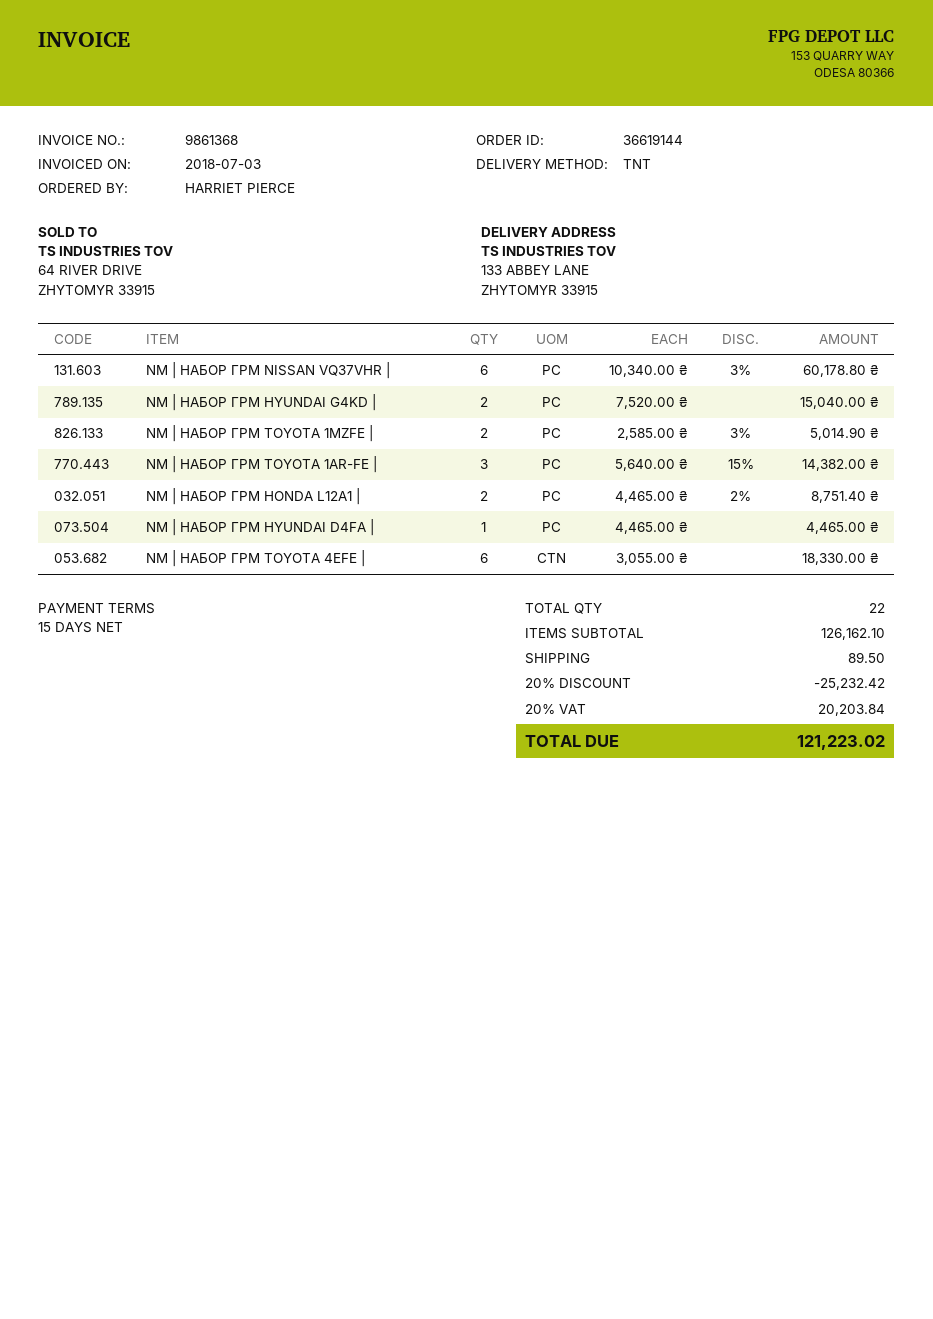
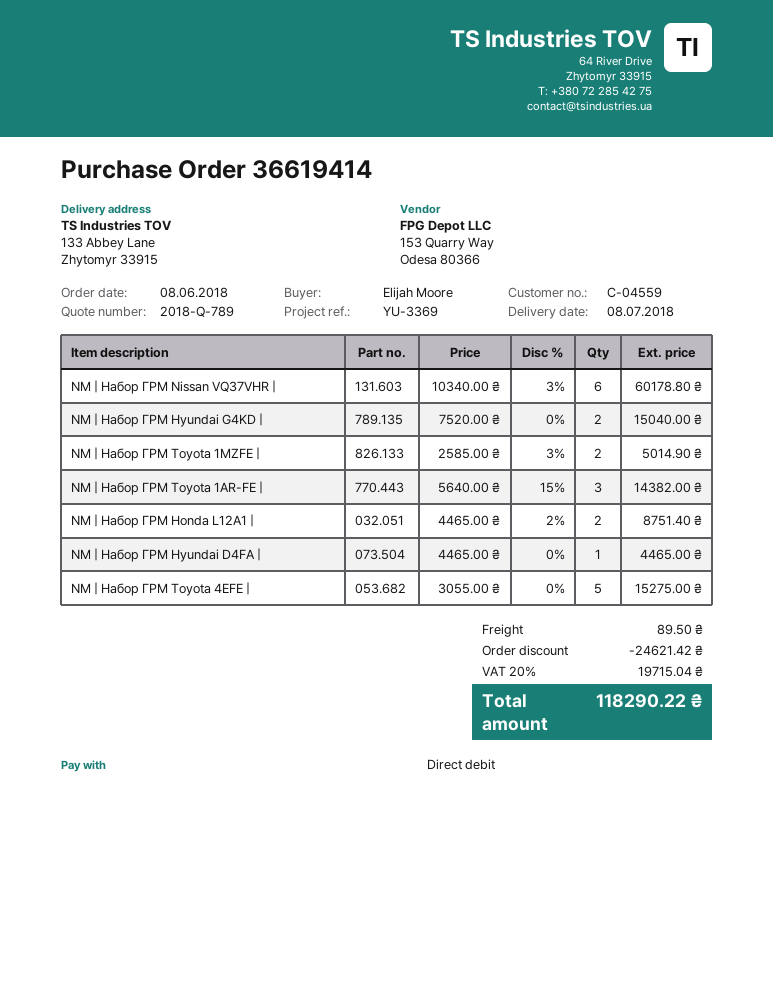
order number: 36619144 -> 36619414
ordered by: HARRIET PIERCE -> Elijah Moore
NM | НАБОР ГРМ TOYOTA 4EFE |: 6 x 3055.00 = 18330.00 -> 5 x 3055.00 = 15275.00
discount: 25232.42 -> 24621.42
tax: 20% = 20203.84 -> 20% = 19715.04
total: 121223.02 -> 118290.22

